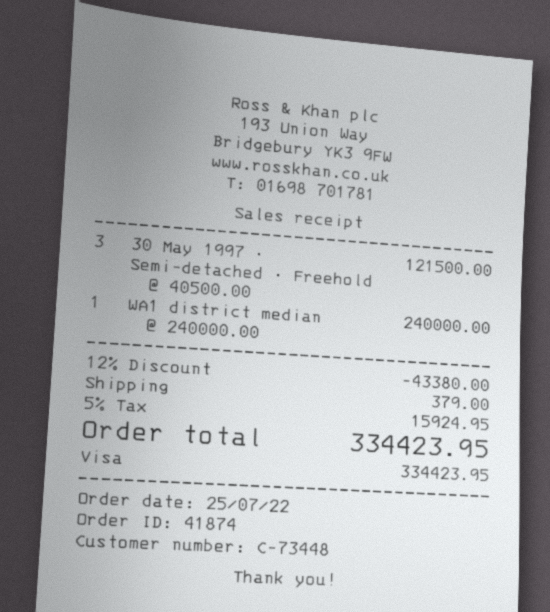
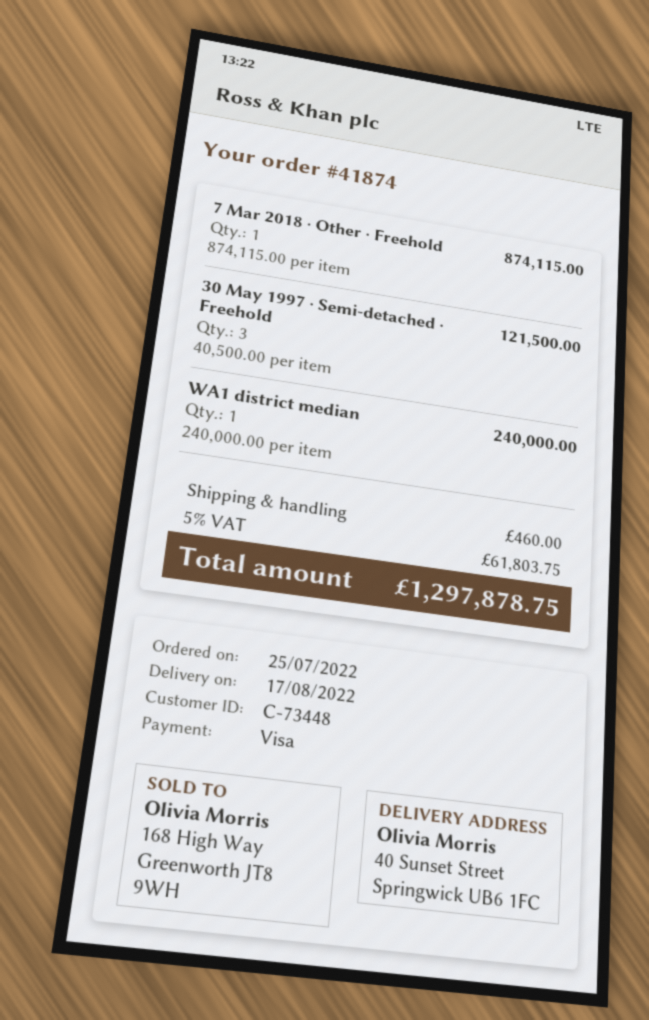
7 Mar 2018 · Other · Freehold: none -> 1 x 874115.00 = 874115.00
discount: 12% = 43380.00 -> none
shipping: 379.00 -> 460.00
tax: 5% = 15924.95 -> 5% = 61803.75
total: 334423.95 -> 1297878.75

